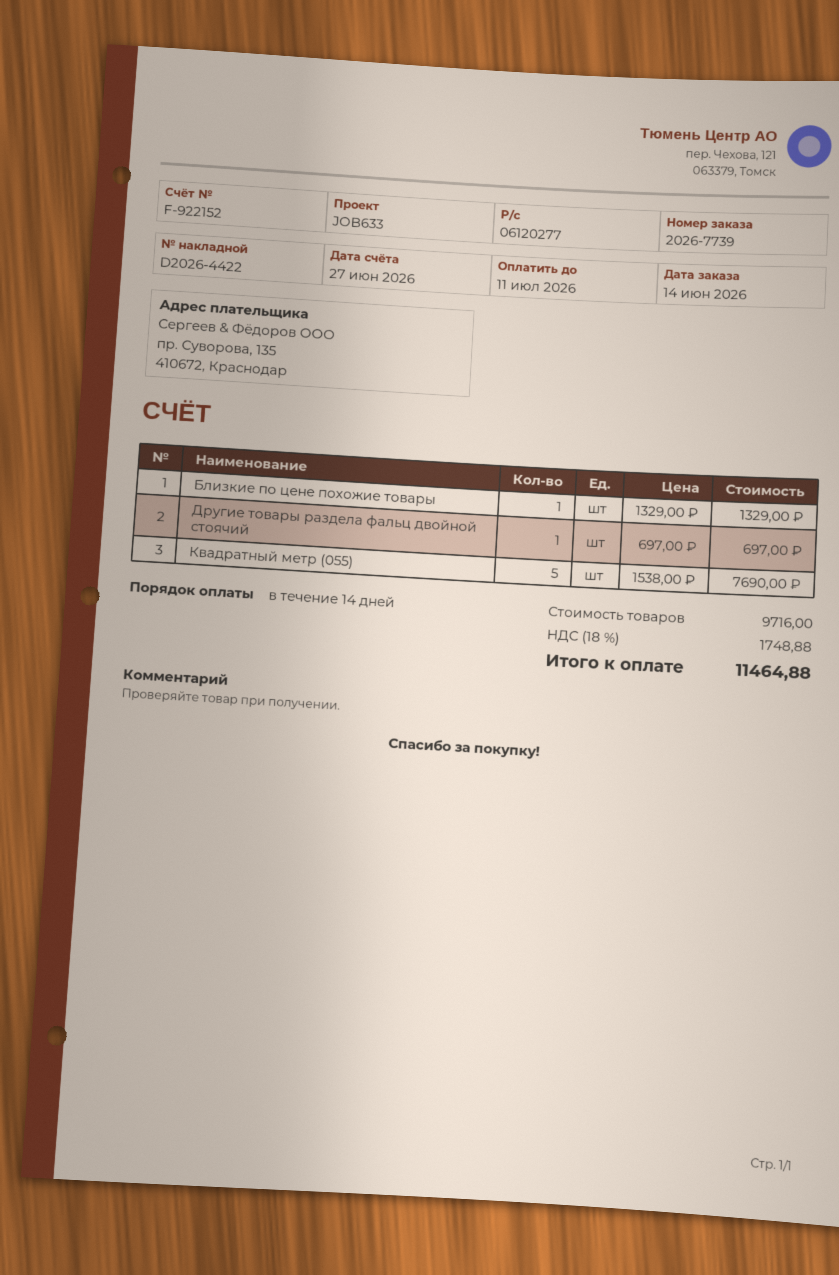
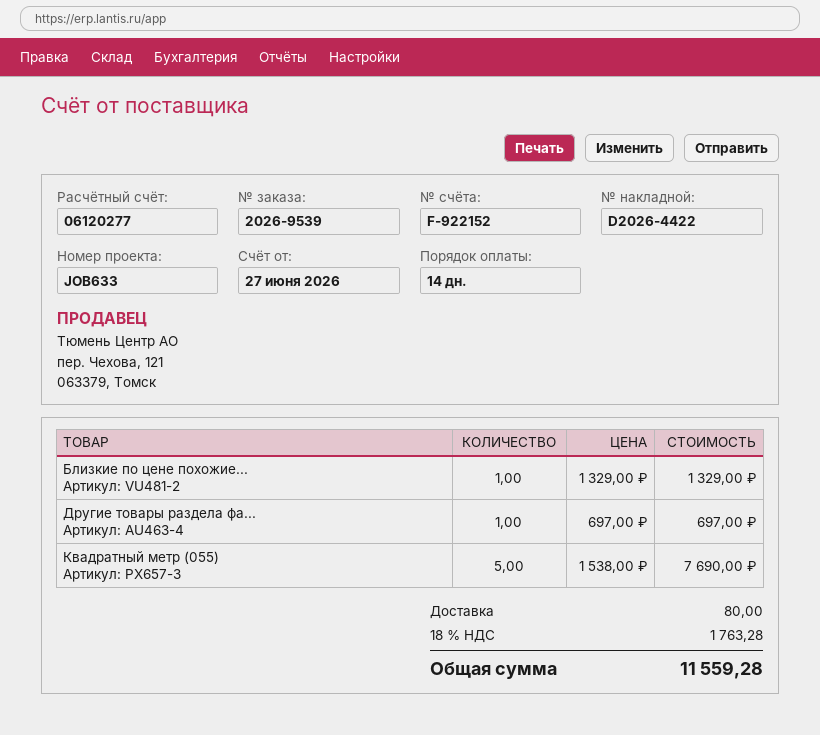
order number: 2026-7739 -> 2026-9539
shipping: none -> 80.00
tax: 18% = 1748.88 -> 18% = 1763.28
total: 11464.88 -> 11559.28

